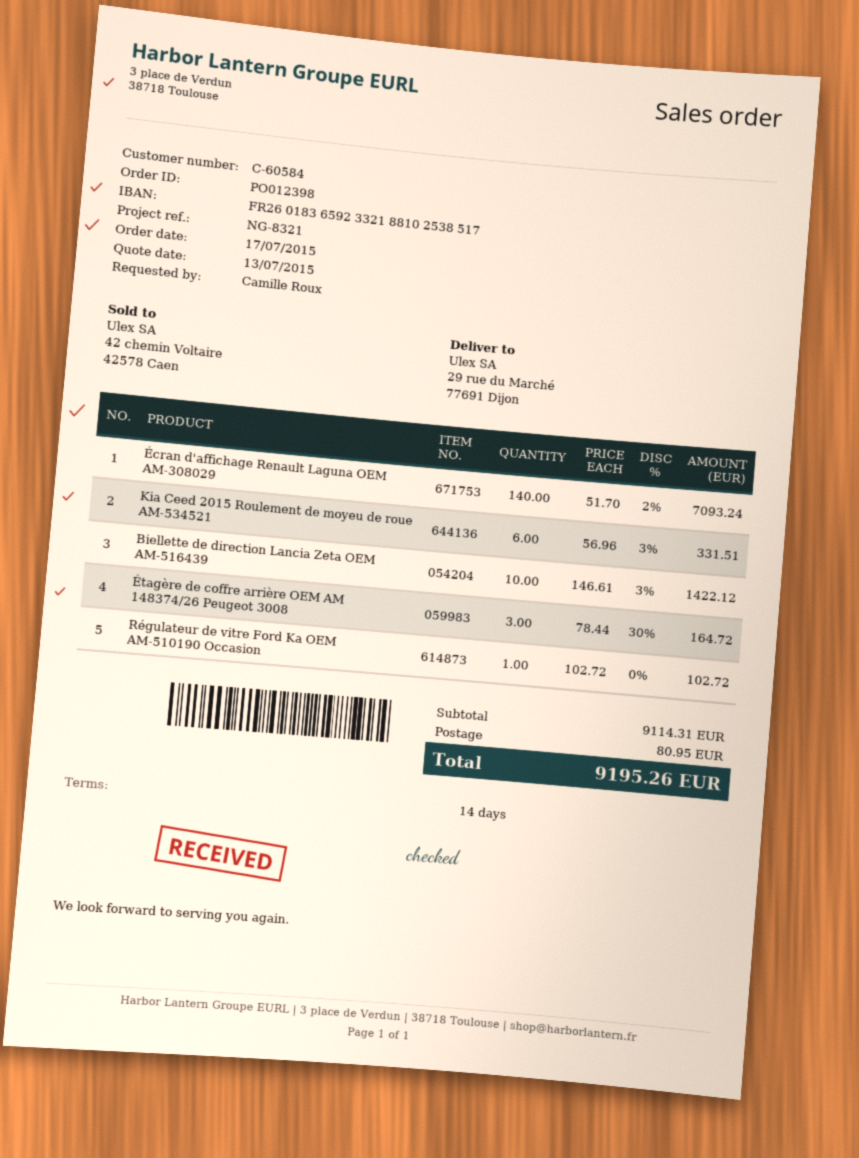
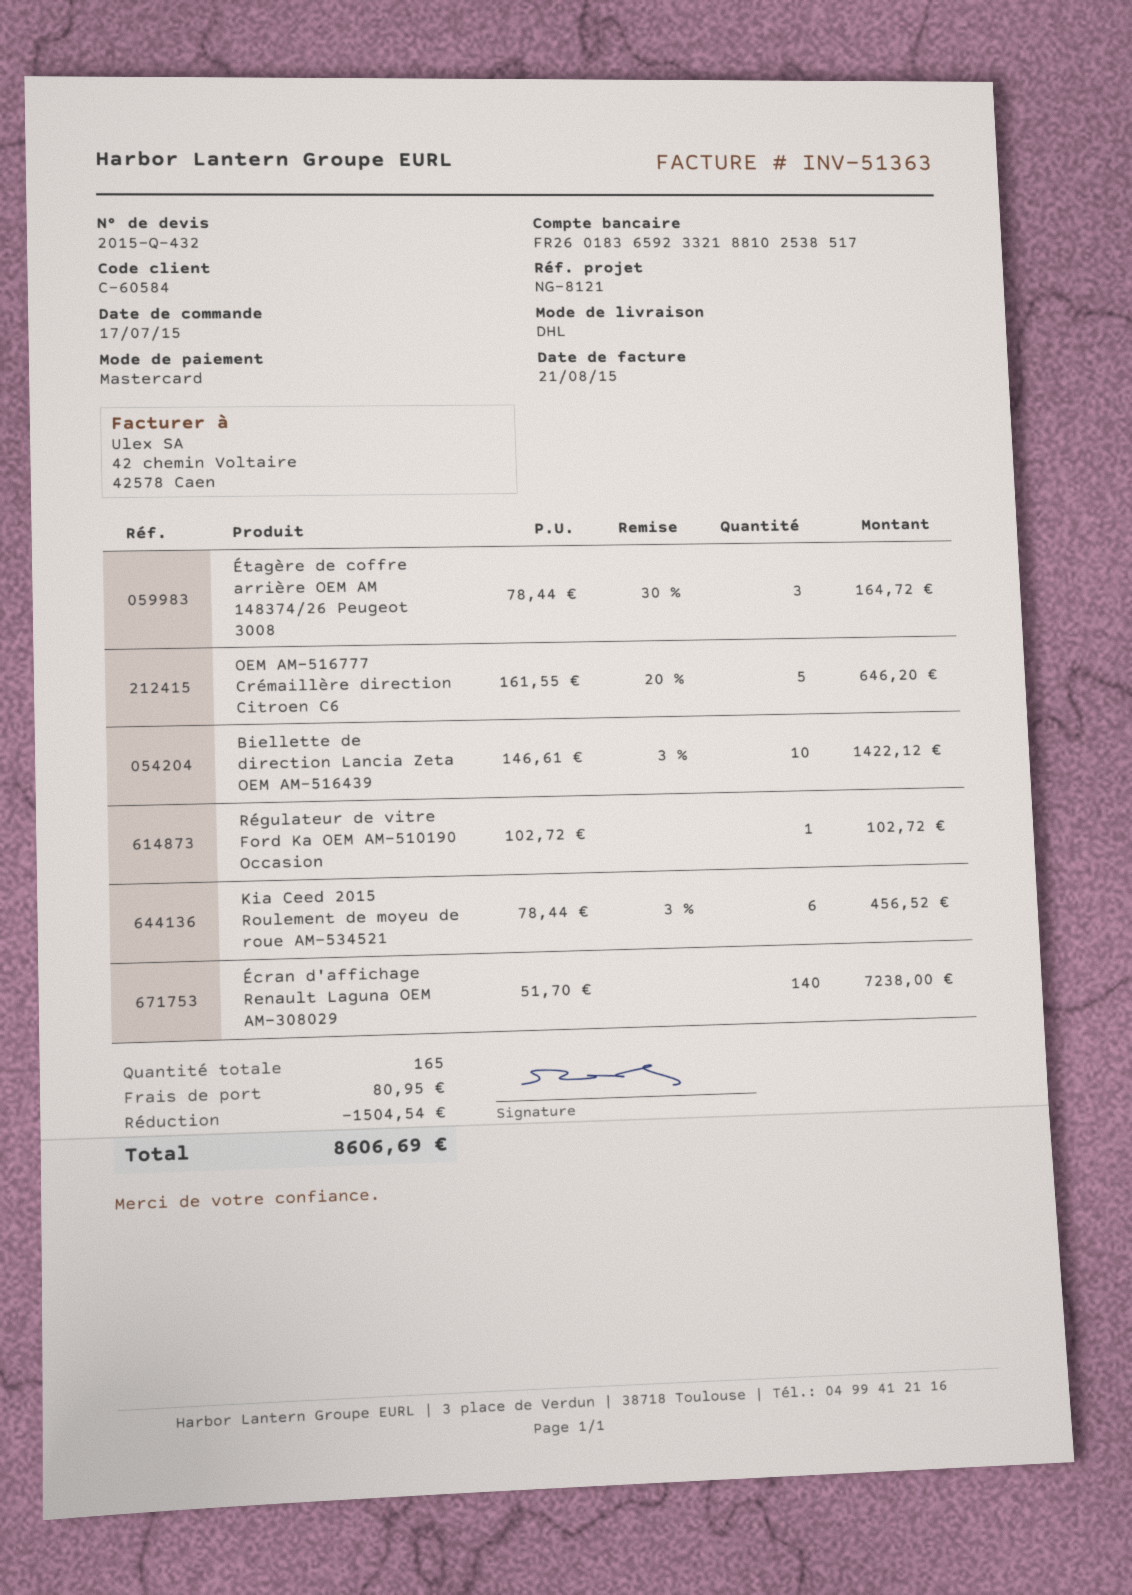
reference: NG-8321 -> NG-8121
Écran d'affichage Renault Laguna OEM AM-308029: 140 x 51.70 - 2% = 7093.24 -> 140 x 51.70 = 7238.00
Kia Ceed 2015 Roulement de moyeu de roue AM-534521: 6 x 56.96 - 3% = 331.51 -> 6 x 78.44 - 3% = 456.52
OEM AM-516777 Crémaillère direction Citroen C6: none -> 5 x 161.55 - 20% = 646.20
discount: none -> 1504.54
total: 9195.26 -> 8606.69

